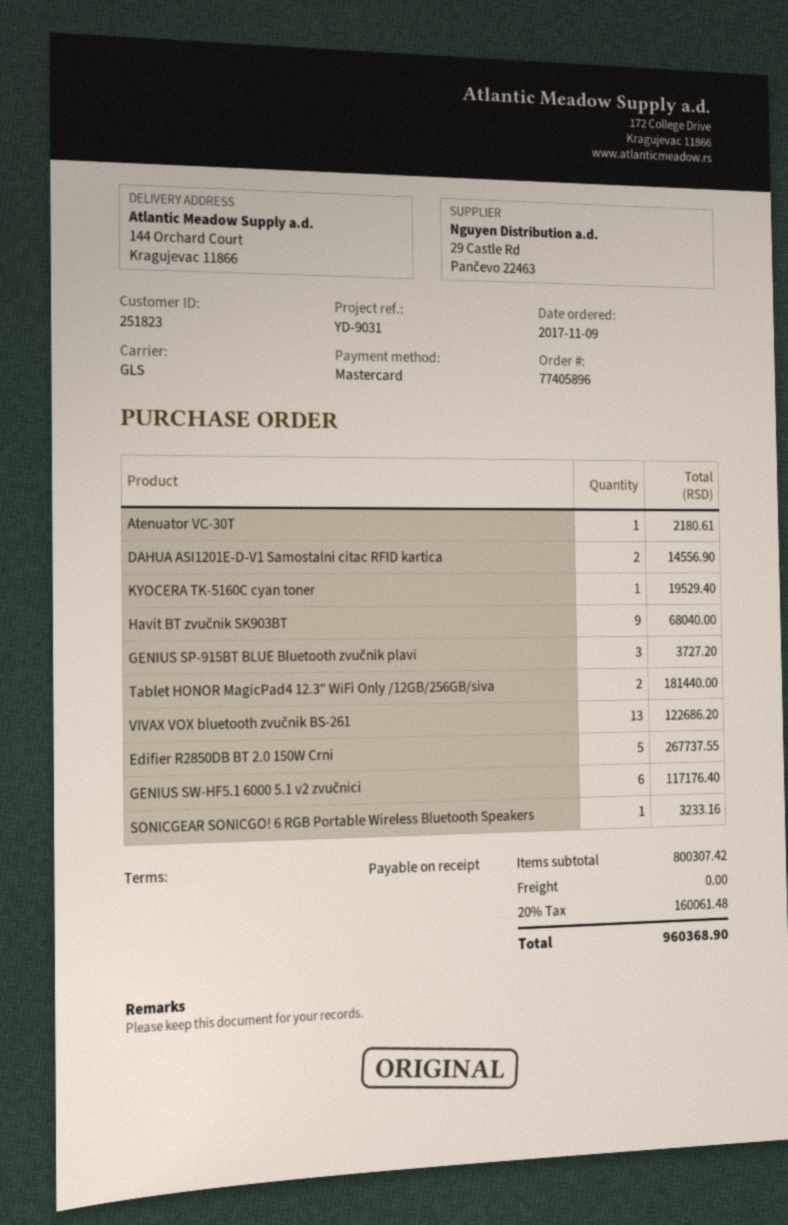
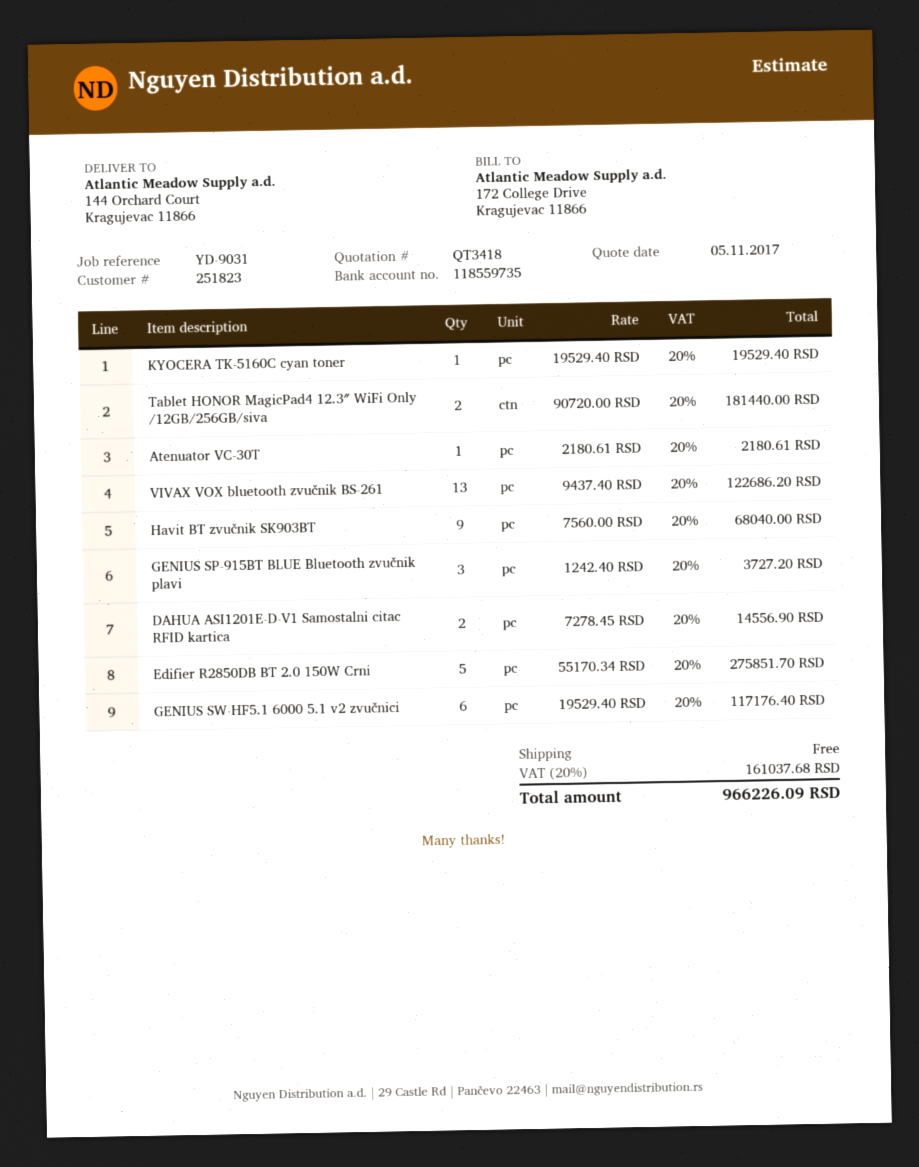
Edifier R2850DB BT 2.0 150W Crni: 5 for 267737.55 -> 5 for 275851.70
SONICGEAR SONICGO! 6 RGB Portable Wireless Bluetooth Speakers: 1 for 3233.16 -> none
tax: 20% = 160061.48 -> 20% = 161037.68
total: 960368.90 -> 966226.09

